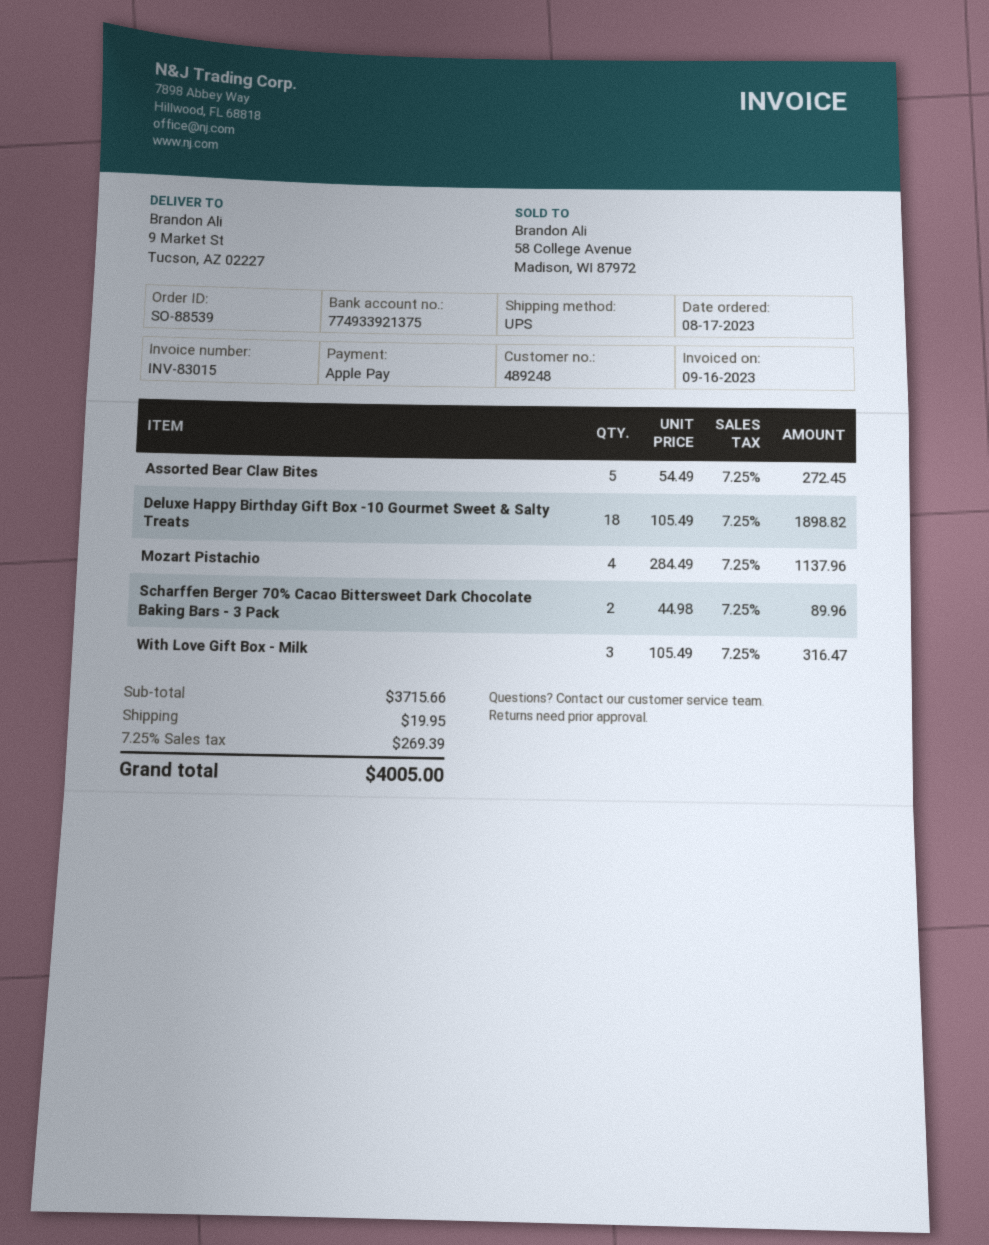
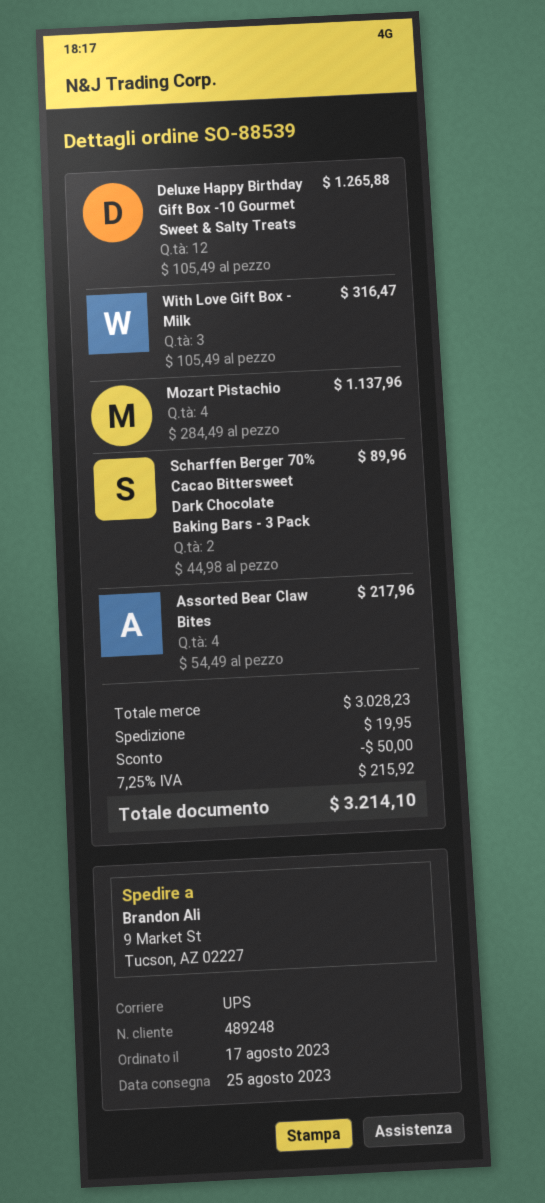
Assorted Bear Claw Bites: 5 x 54.49 = 272.45 -> 4 x 54.49 = 217.96
Deluxe Happy Birthday Gift Box -10 Gourmet Sweet & Salty Treats: 18 x 105.49 = 1898.82 -> 12 x 105.49 = 1265.88
subtotal: 3715.66 -> 3028.23
discount: none -> 50.00
tax: 7.25% = 269.39 -> 7.25% = 215.92
total: 4005.00 -> 3214.10

